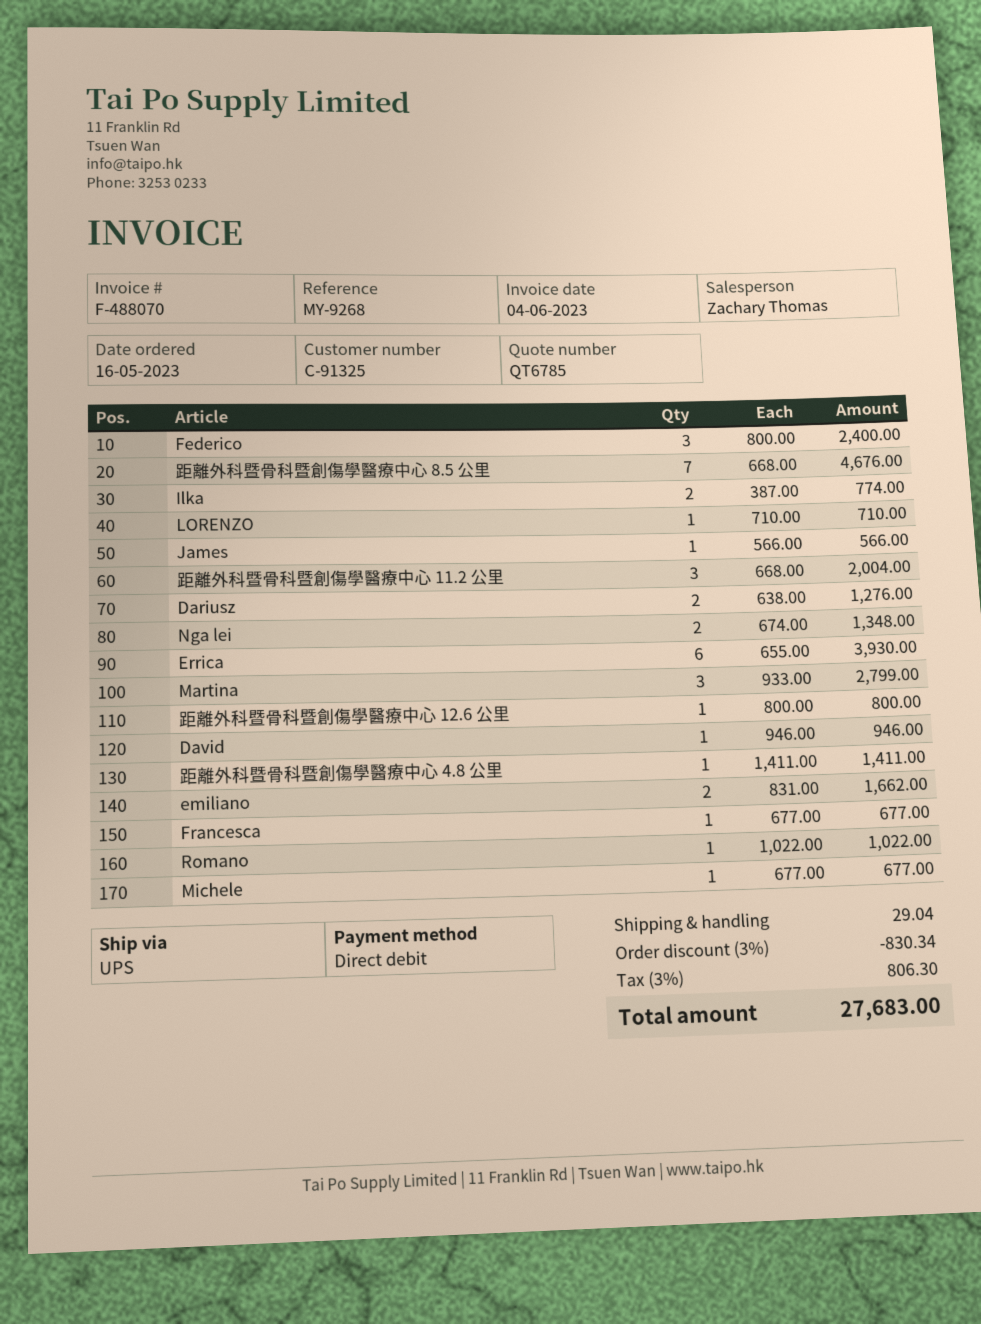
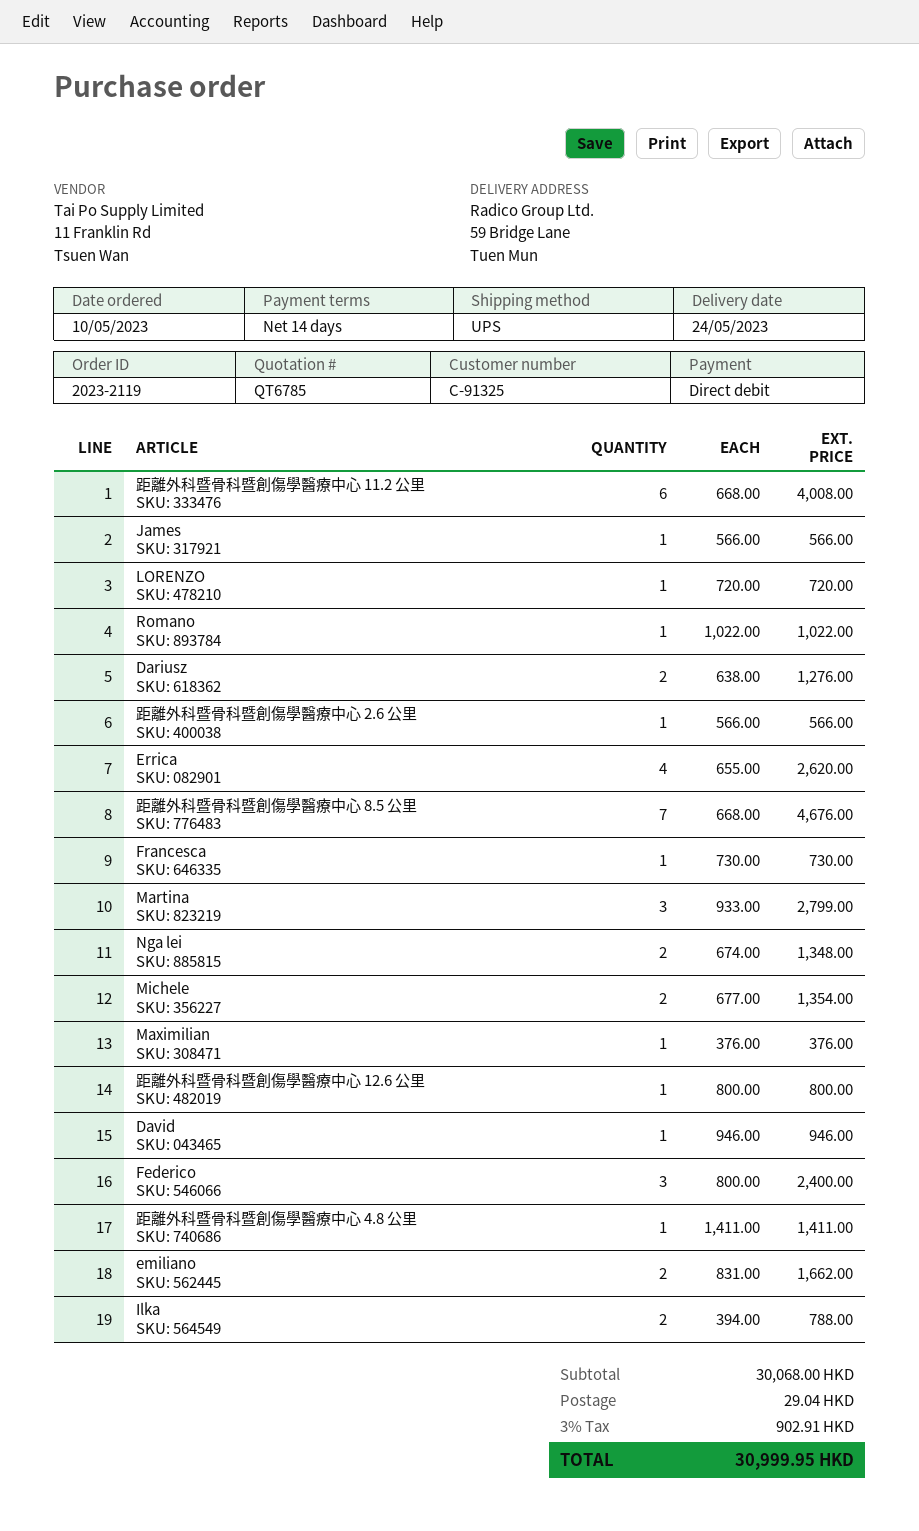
order date: 2023-05-16 -> 2023-05-10
Ilka: 2 x 387.00 = 774.00 -> 2 x 394.00 = 788.00
LORENZO: 1 x 710.00 = 710.00 -> 1 x 720.00 = 720.00
距離外科暨骨科暨創傷學醫療中心 11.2 公里: 3 x 668.00 = 2004.00 -> 6 x 668.00 = 4008.00
Errica: 6 x 655.00 = 3930.00 -> 4 x 655.00 = 2620.00
Francesca: 1 x 677.00 = 677.00 -> 1 x 730.00 = 730.00
Michele: 1 x 677.00 = 677.00 -> 2 x 677.00 = 1354.00
距離外科暨骨科暨創傷學醫療中心 2.6 公里: none -> 1 x 566.00 = 566.00
Maximilian: none -> 1 x 376.00 = 376.00
discount: 3% = 830.34 -> none
tax: 3% = 806.30 -> 3% = 902.91
total: 27683.00 -> 30999.95

